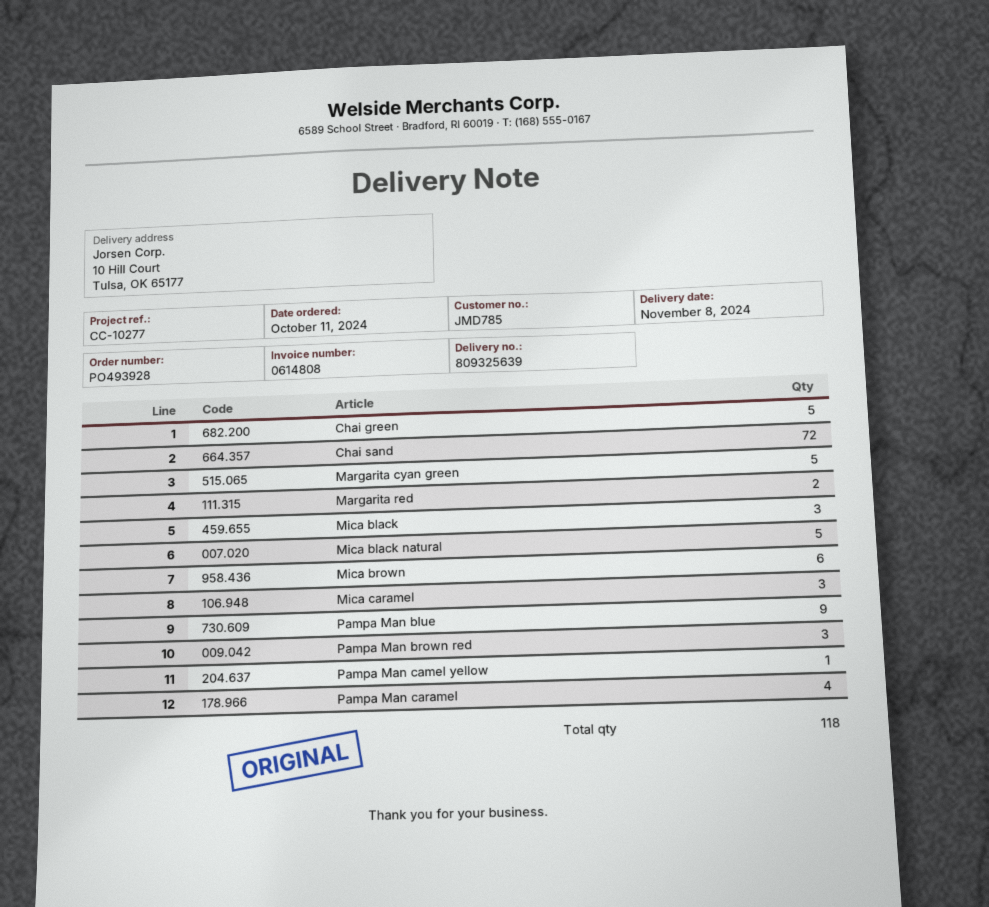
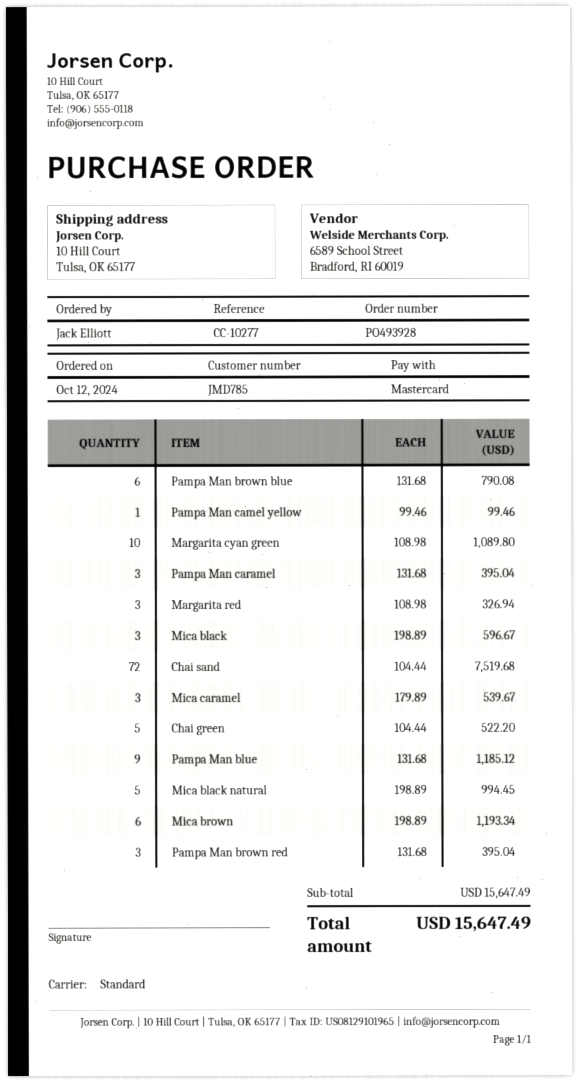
order date: 2024-10-11 -> 2024-10-12
Margarita cyan green: 5 -> 10
Margarita red: 2 -> 3
Pampa Man caramel: 4 -> 3
Pampa Man brown blue: none -> 6

